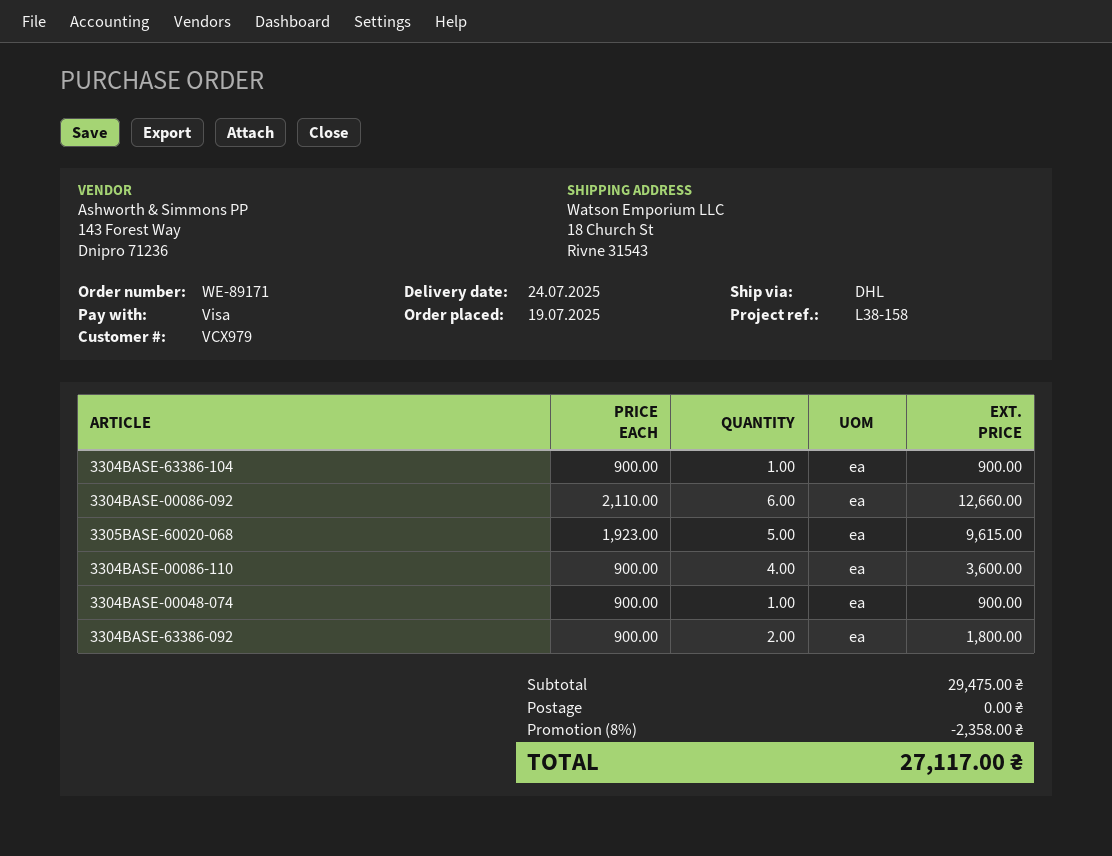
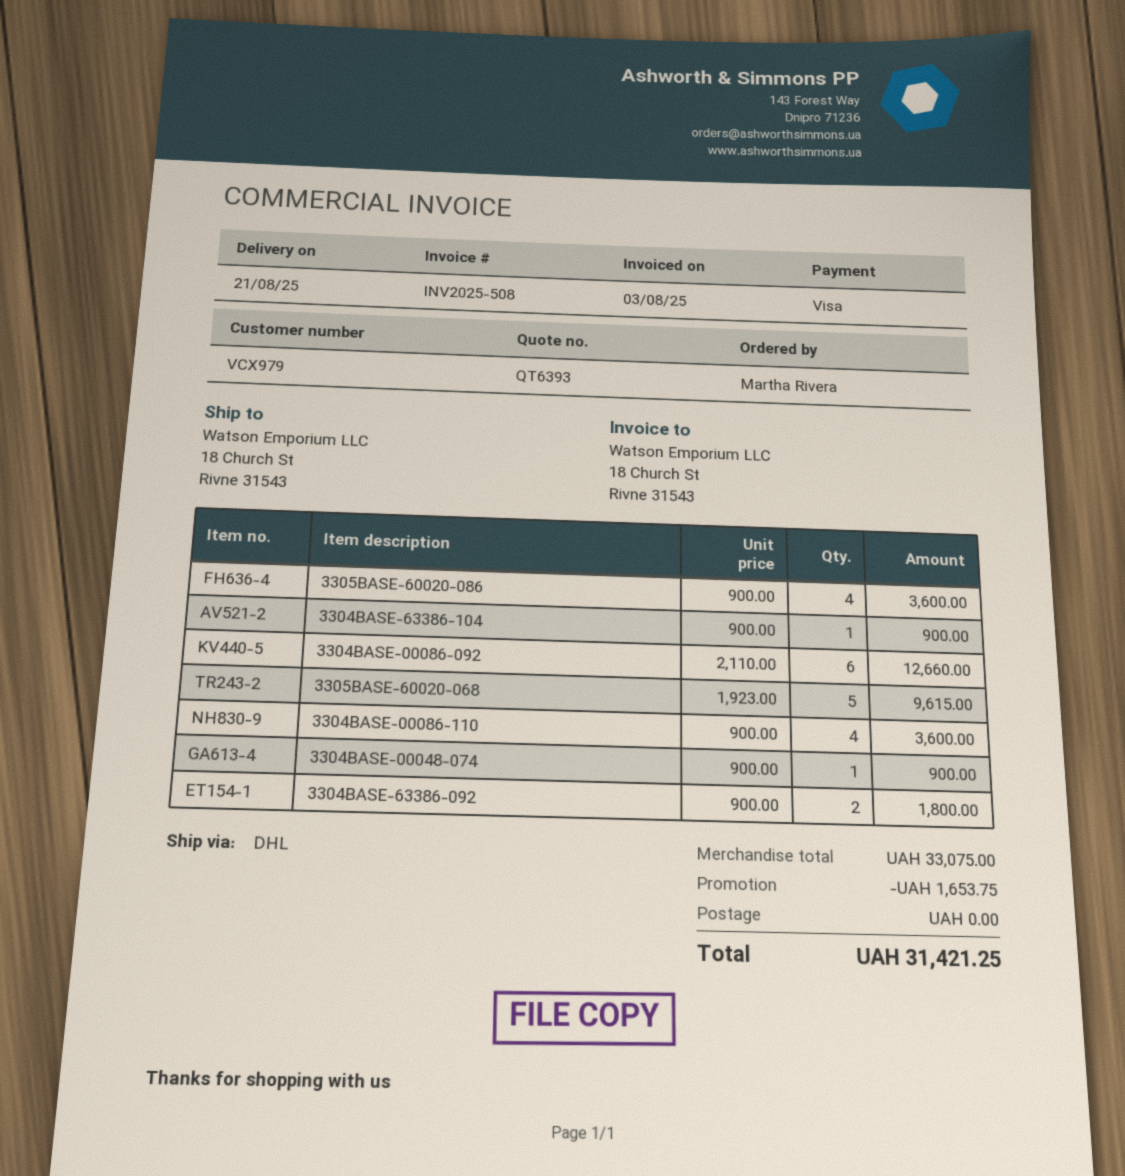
delivery date: 2025-07-24 -> 2025-08-21
3305BASE-60020-086: none -> 4 x 900.00 = 3600.00
subtotal: 29475.00 -> 33075.00
discount: 2358.00 -> 1653.75
total: 27117.00 -> 31421.25

